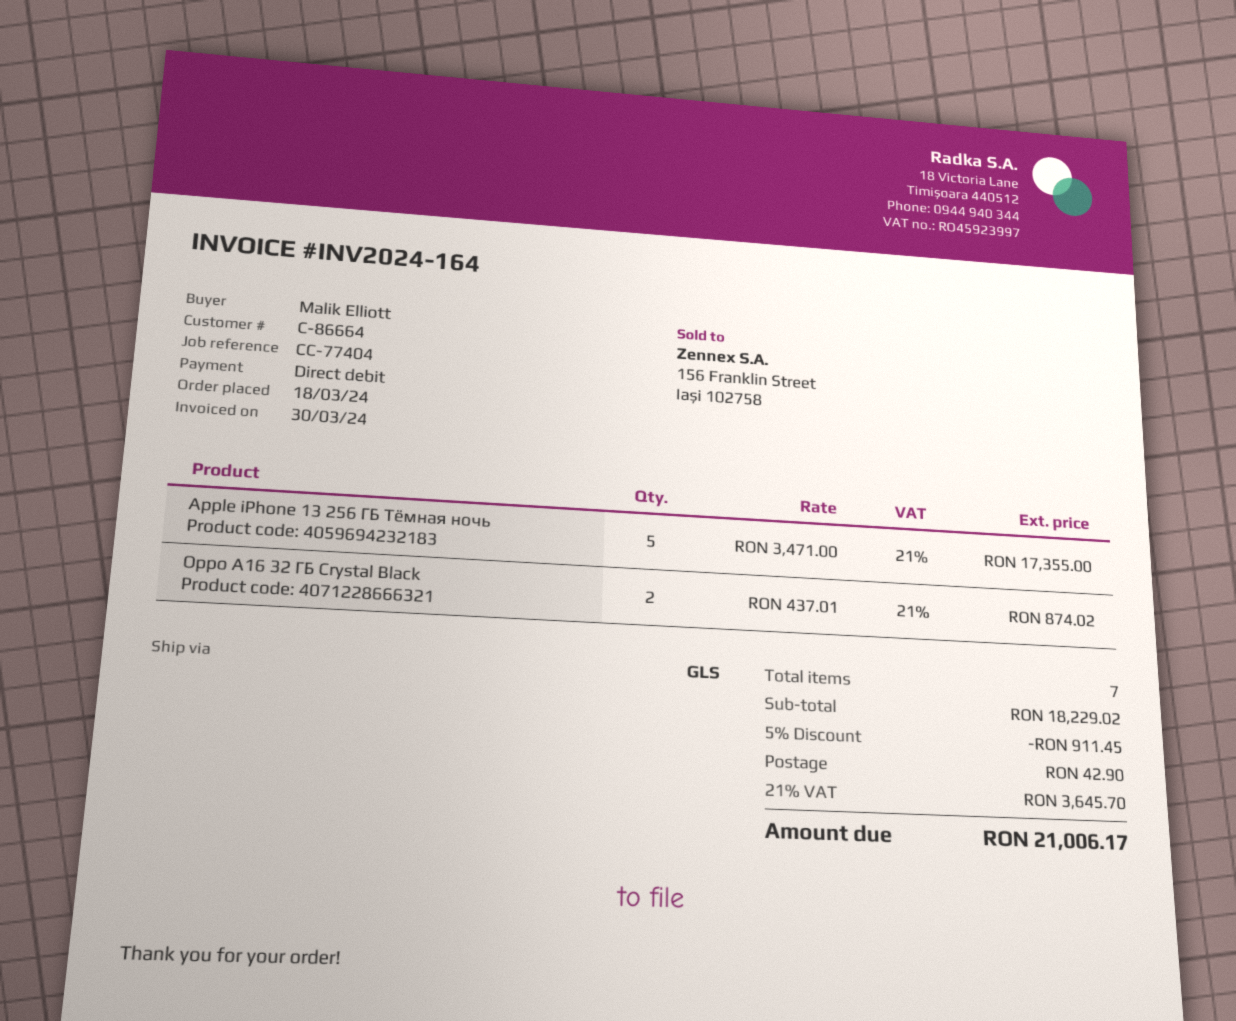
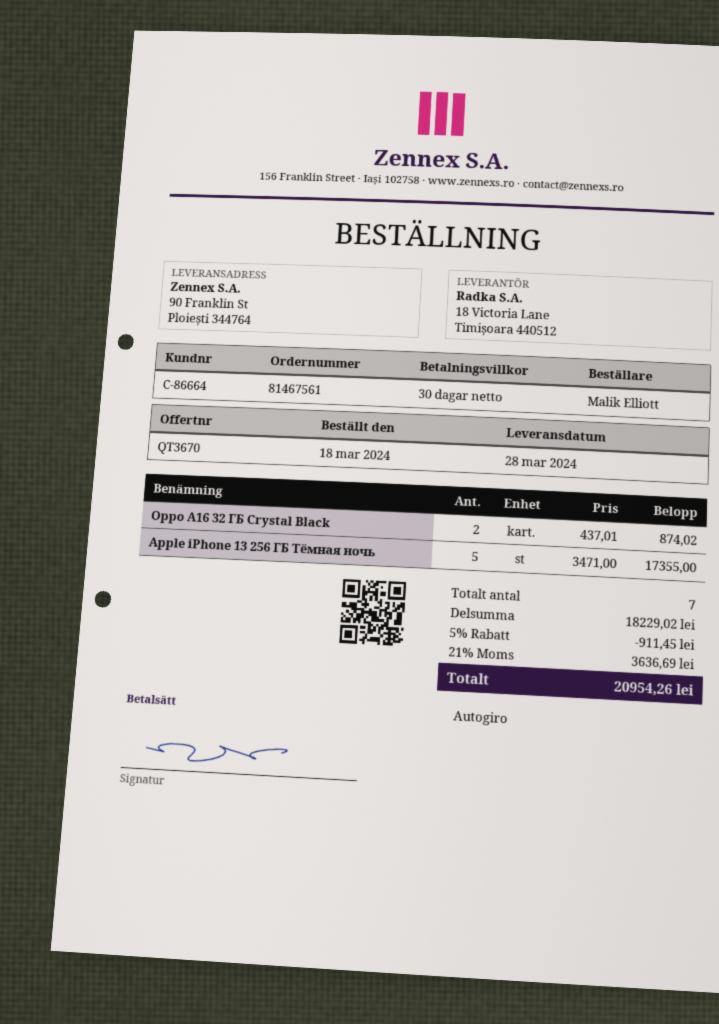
shipping: 42.90 -> none
tax: 21% = 3645.70 -> 21% = 3636.69
total: 21006.17 -> 20954.26

